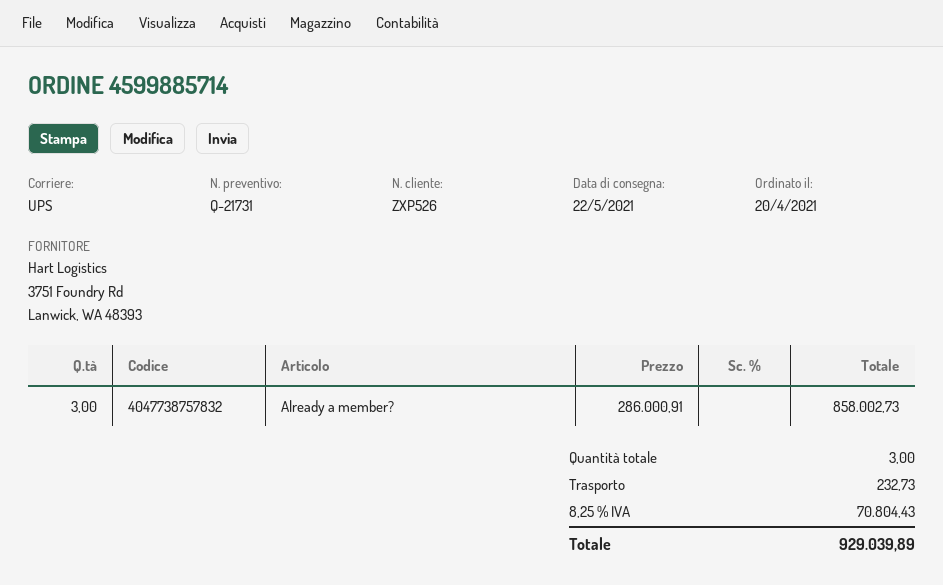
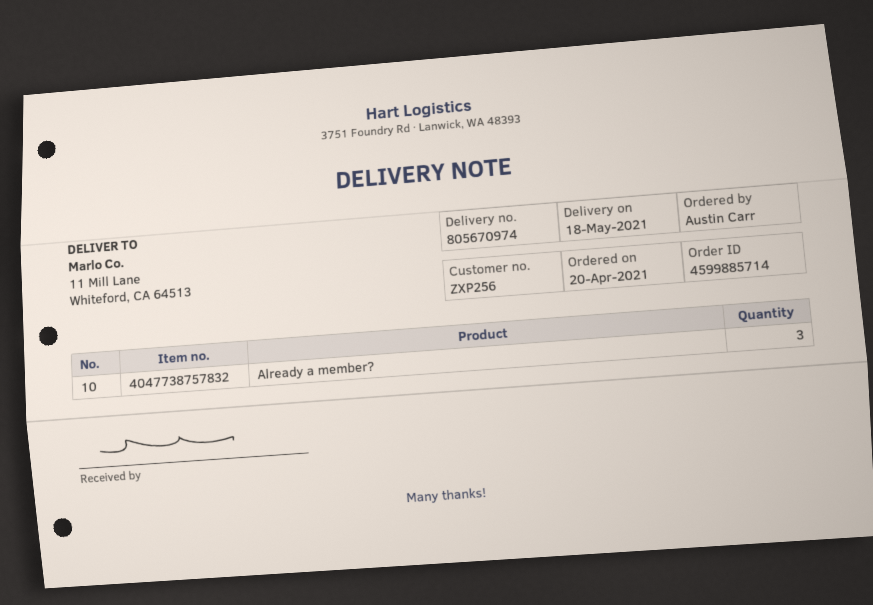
delivery date: 2021-05-22 -> 2021-05-18
customer number: ZXP526 -> ZXP256

